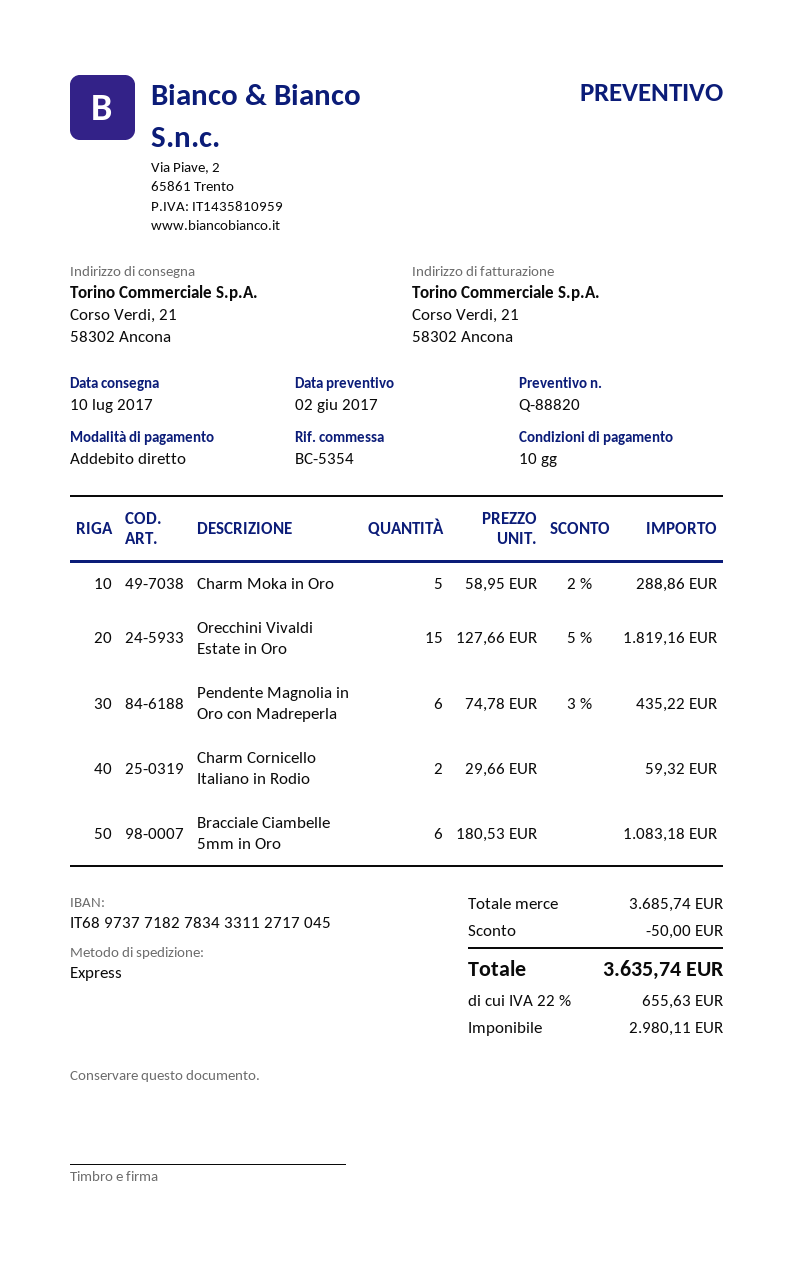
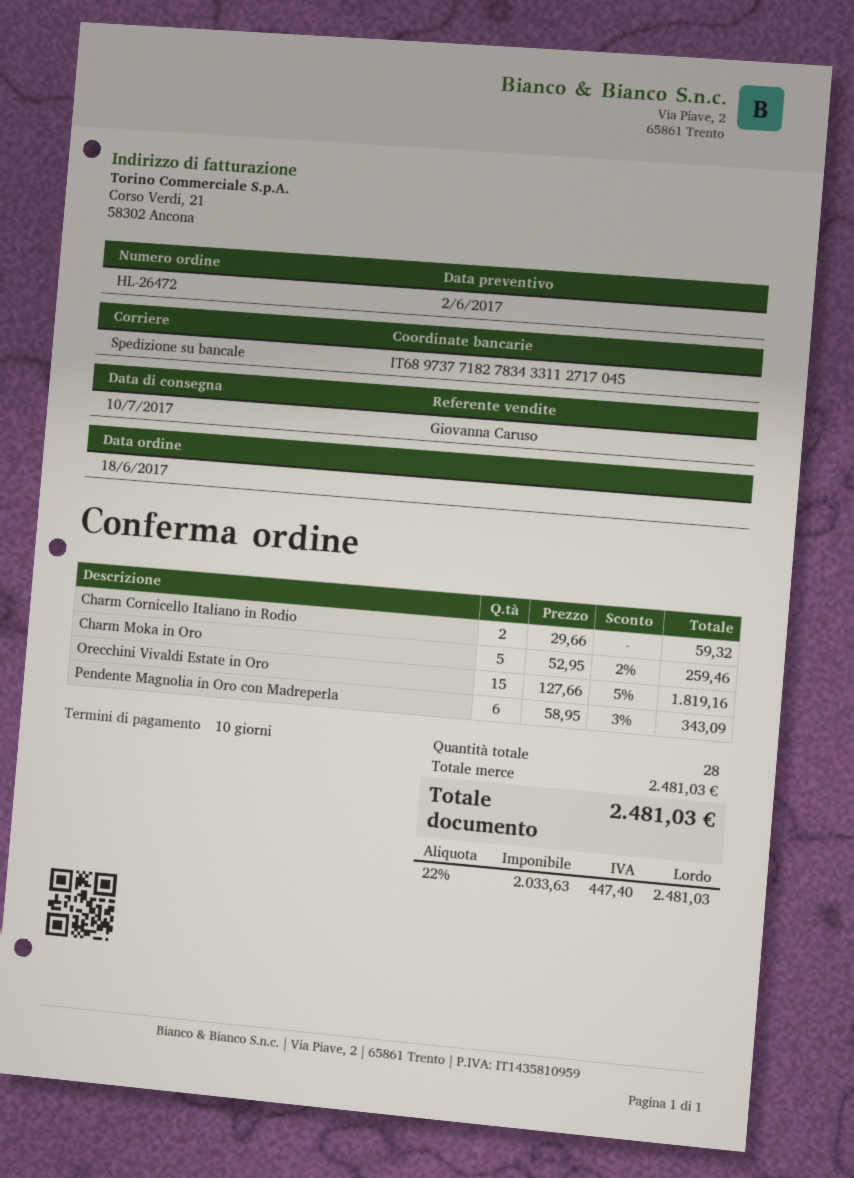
shipping method: express -> pallet freight
Charm Moka in Oro: 5 x 58.95 - 2% = 288.86 -> 5 x 52.95 - 2% = 259.46
Pendente Magnolia in Oro con Madreperla: 6 x 74.78 - 3% = 435.22 -> 6 x 58.95 - 3% = 343.09
Bracciale Ciambelle 5mm in Oro: 6 x 180.53 = 1083.18 -> none
subtotal: 3685.74 -> 2481.03
discount: 50.00 -> none
net: 2980.11 -> 2033.63
tax: 22% = 655.63 -> 22% = 447.40
total: 3635.74 -> 2481.03

